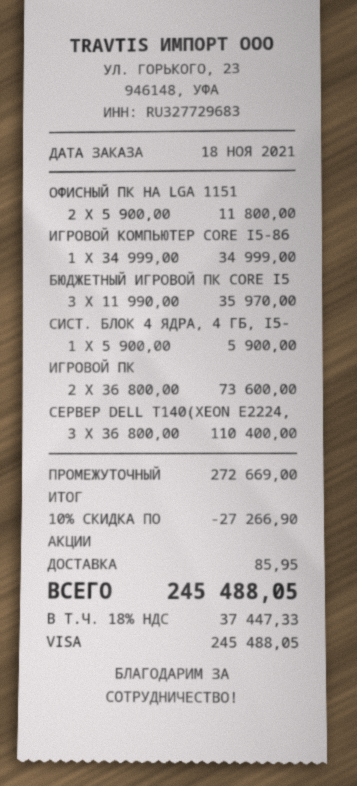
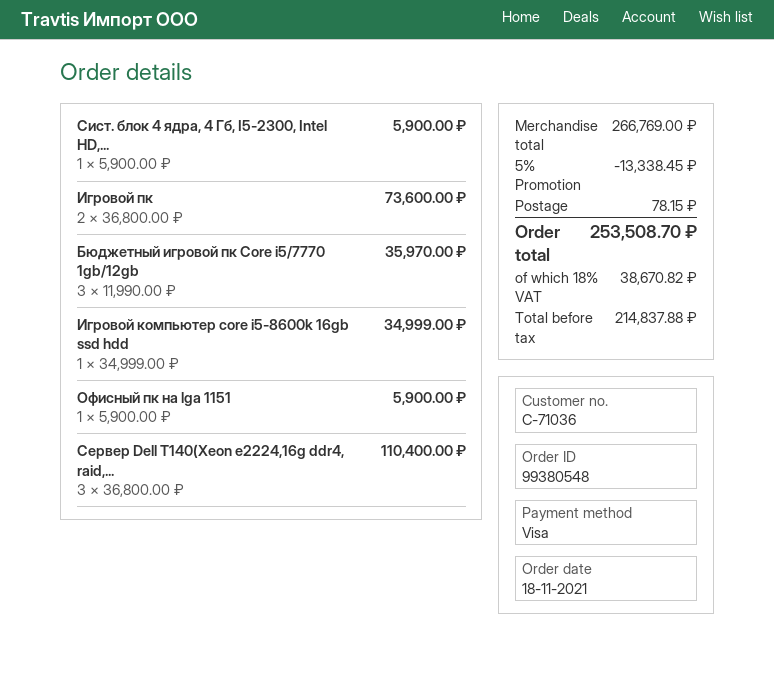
ОФИСНЫЙ ПК НА LGA 1151: 2 x 5900.00 = 11800.00 -> 1 x 5900.00 = 5900.00
subtotal: 272669.00 -> 266769.00
discount: 10% = 27266.90 -> 5% = 13338.45
shipping: 85.95 -> 78.15
tax: 18% = 37447.33 -> 18% = 38670.82
total: 245488.05 -> 253508.70

